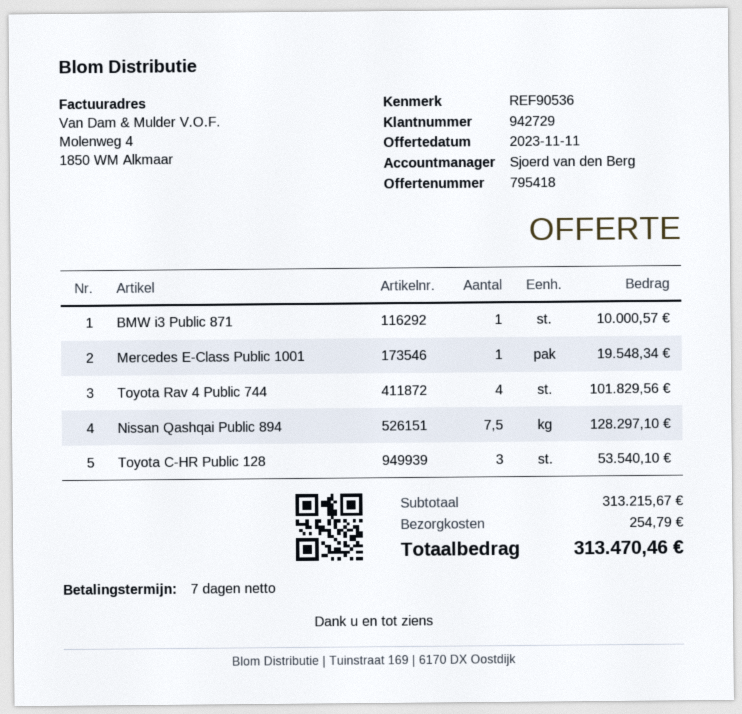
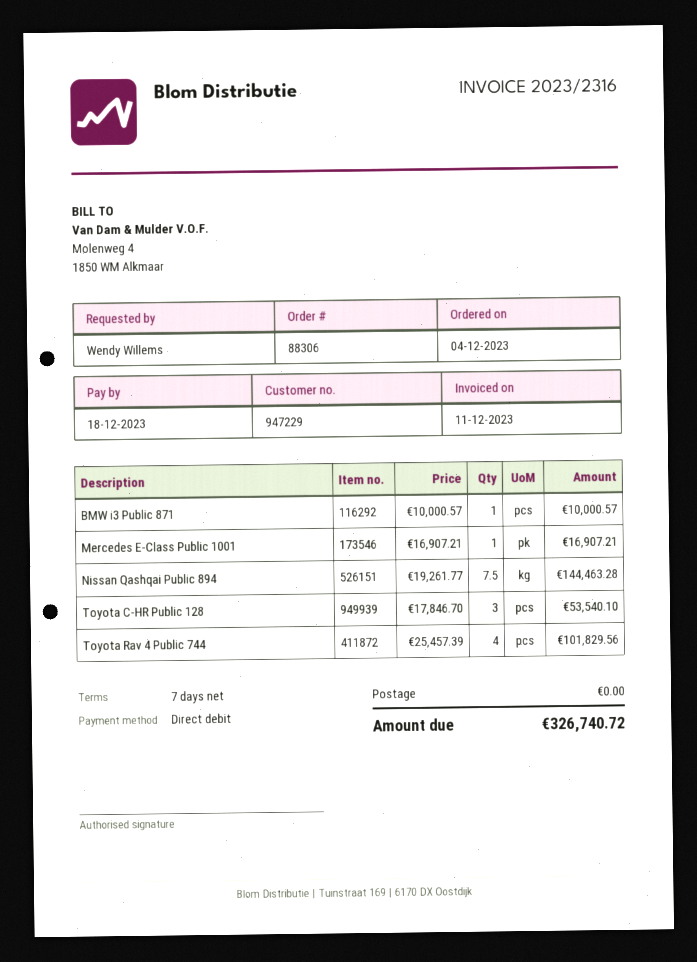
customer number: 942729 -> 947229
Mercedes E-Class Public 1001: 1 for 19548.34 -> 1 for 16907.21
Nissan Qashqai Public 894: 7.5 for 128297.10 -> 7.5 for 144463.28
shipping: 254.79 -> 0.00
total: 313470.46 -> 326740.72

